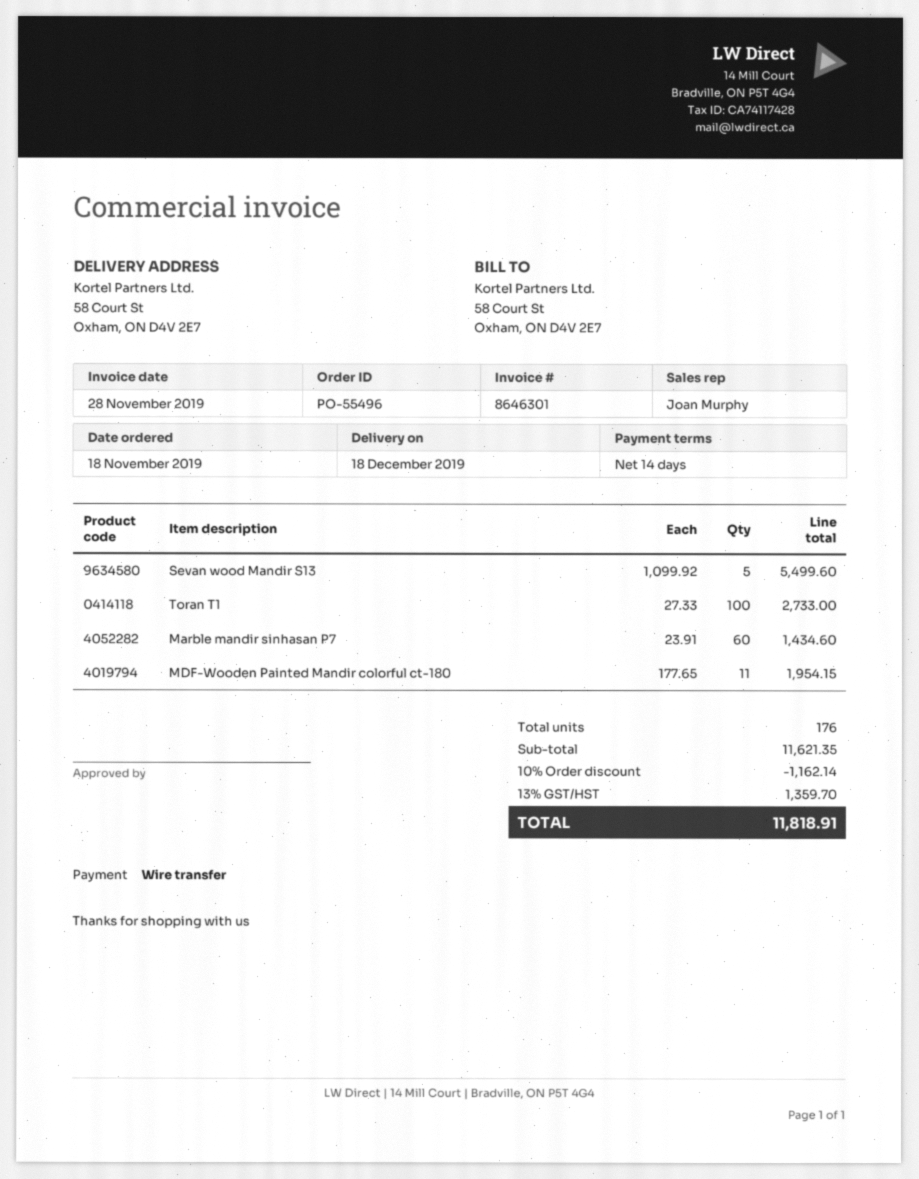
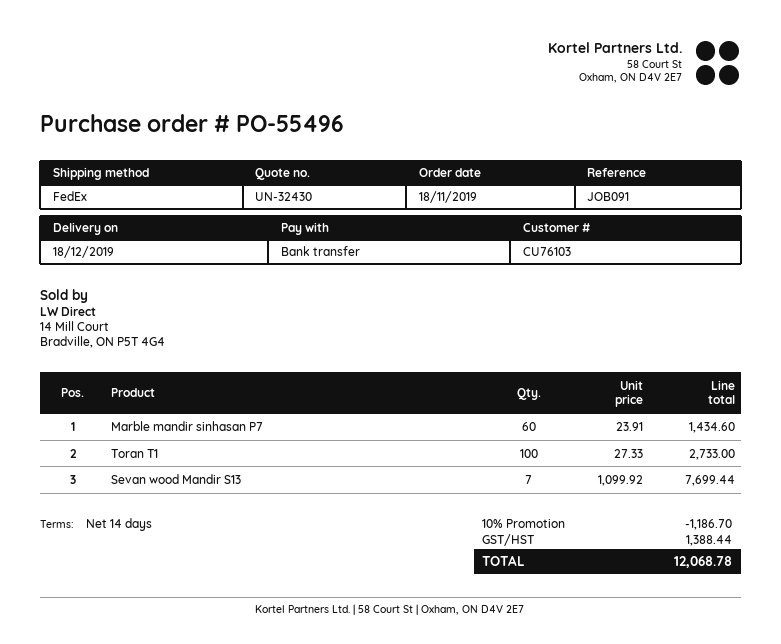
Sevan wood Mandir S13: 5 x 1099.92 = 5499.60 -> 7 x 1099.92 = 7699.44
MDF-Wooden Painted Mandir colorful ct-180: 11 x 177.65 = 1954.15 -> none
discount: 10% = 1162.14 -> 10% = 1186.70
tax: 1359.70 -> 1388.44
total: 11818.91 -> 12068.78

